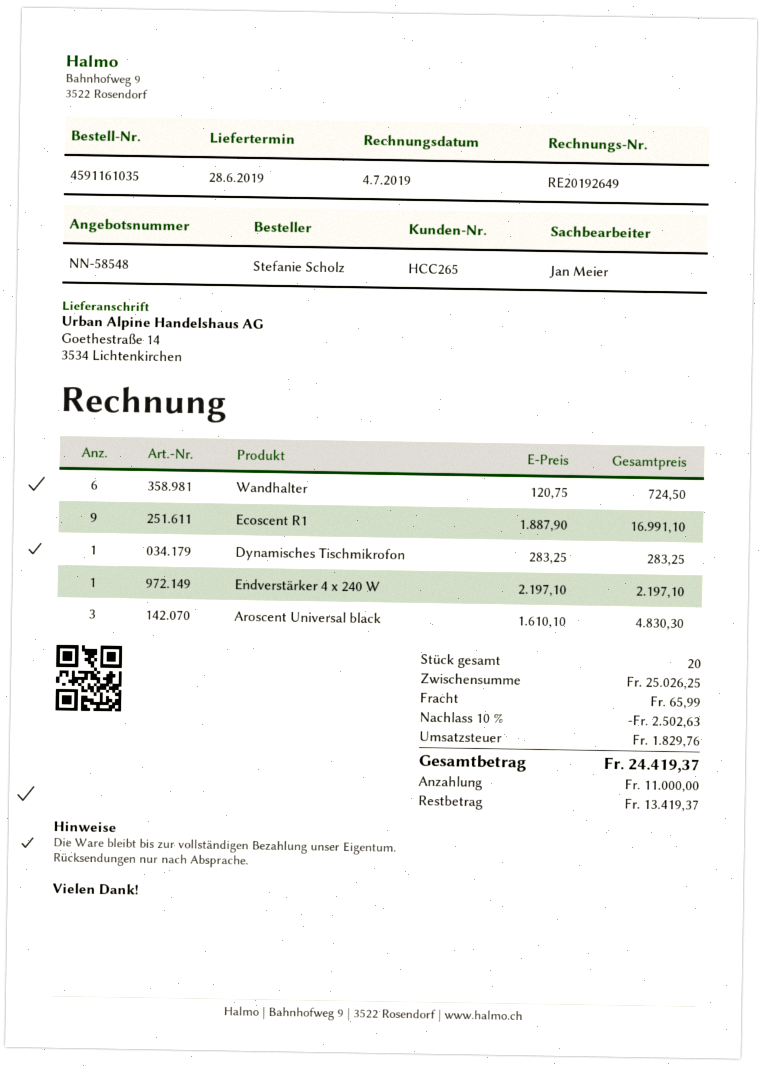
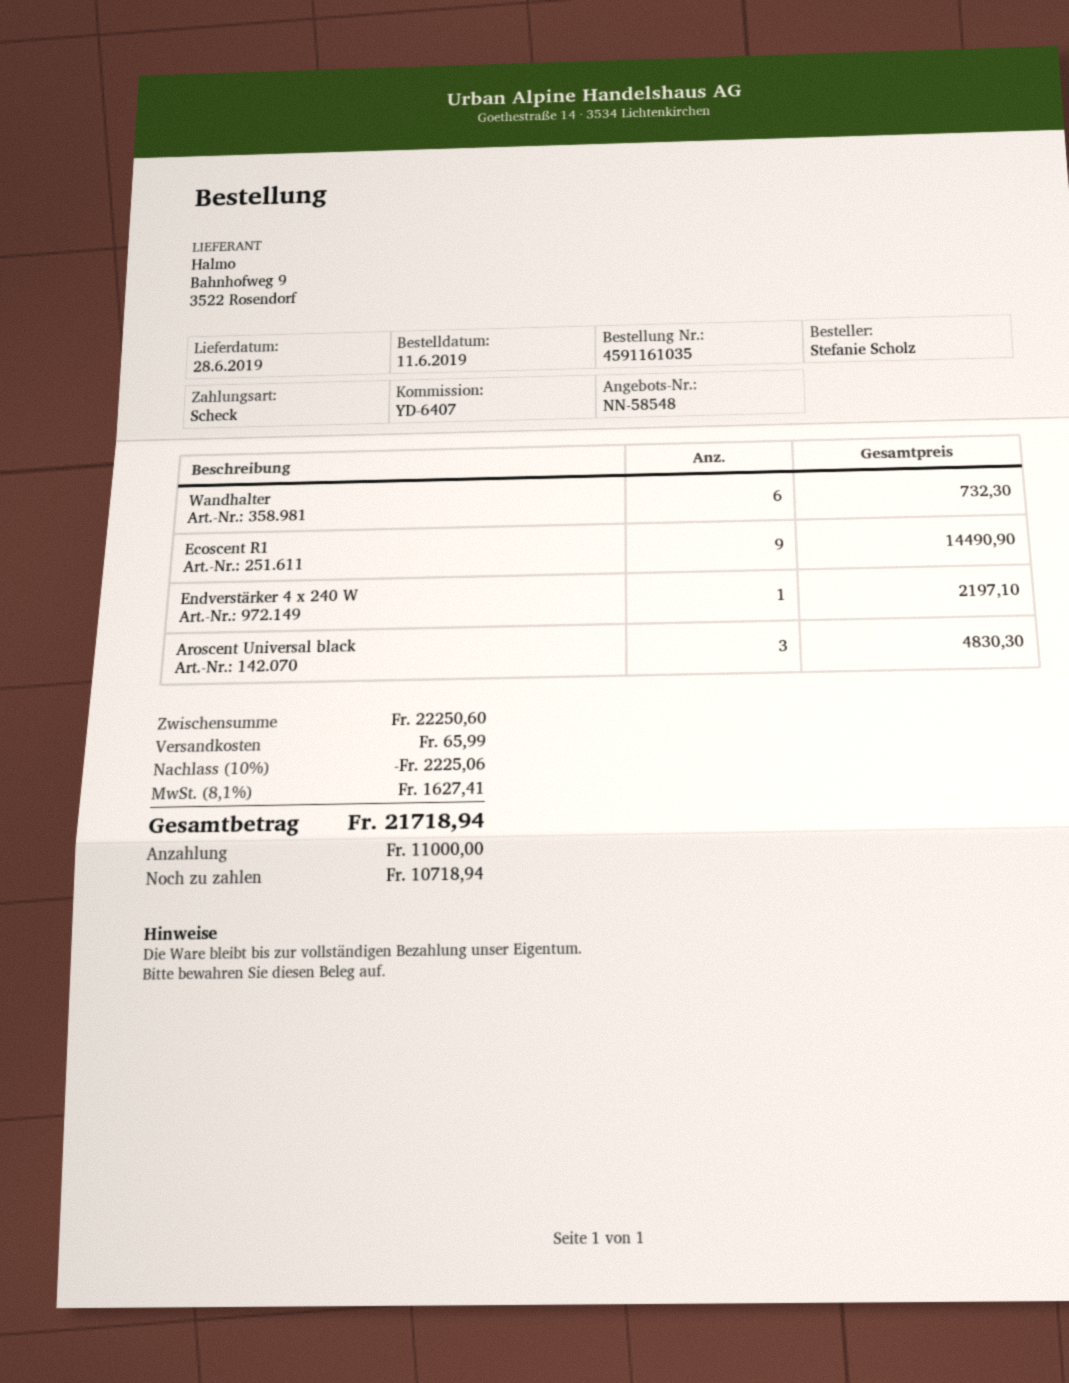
Wandhalter: 6 for 724.50 -> 6 for 732.30
Ecoscent R1: 9 for 16991.10 -> 9 for 14490.90
Dynamisches Tischmikrofon: 1 for 283.25 -> none
subtotal: 25026.25 -> 22250.60
discount: 10% = 2502.63 -> 10% = 2225.06
tax: 1829.76 -> 1627.41
total: 24419.37 -> 21718.94
balance: 13419.37 -> 10718.94

